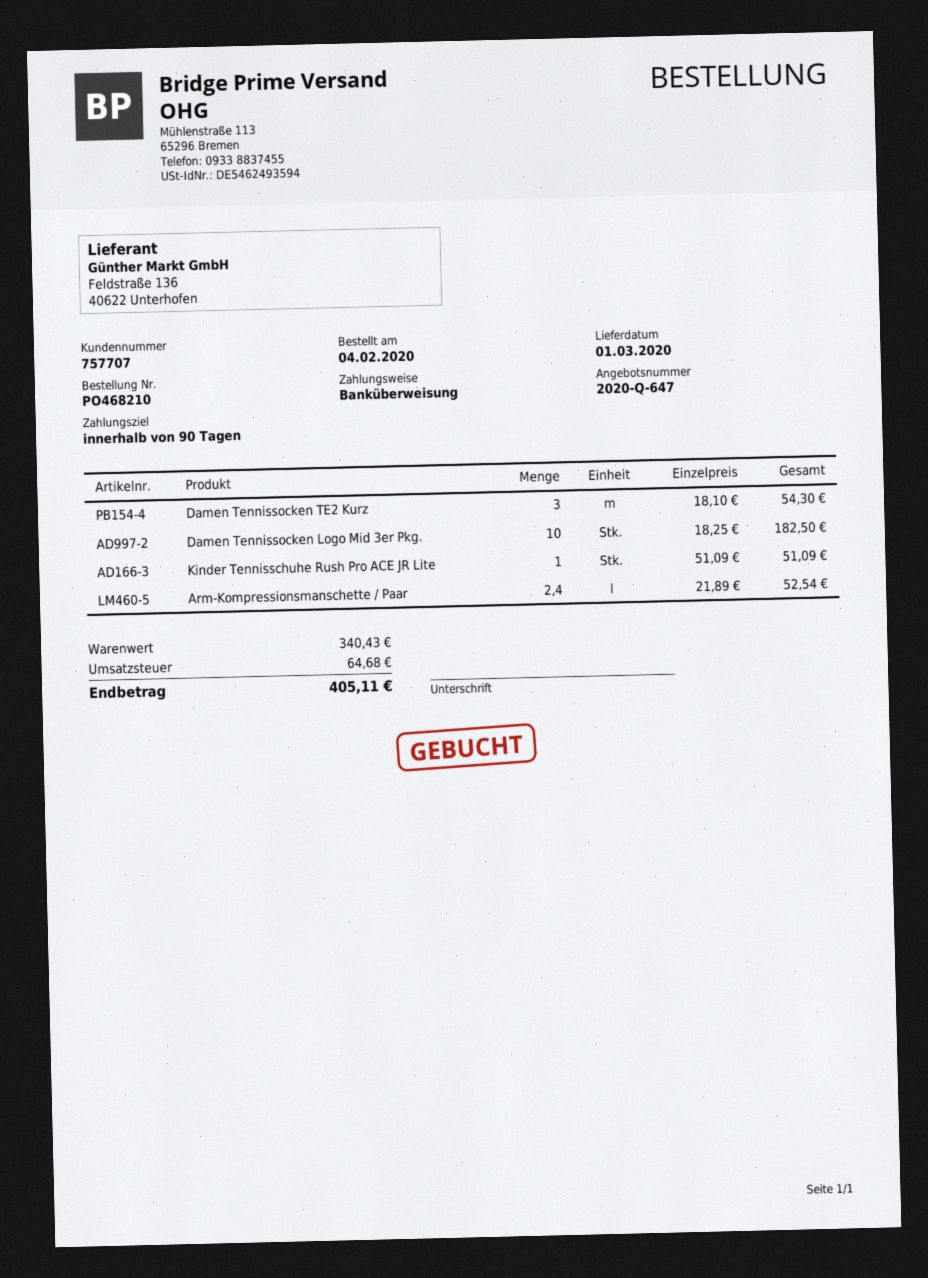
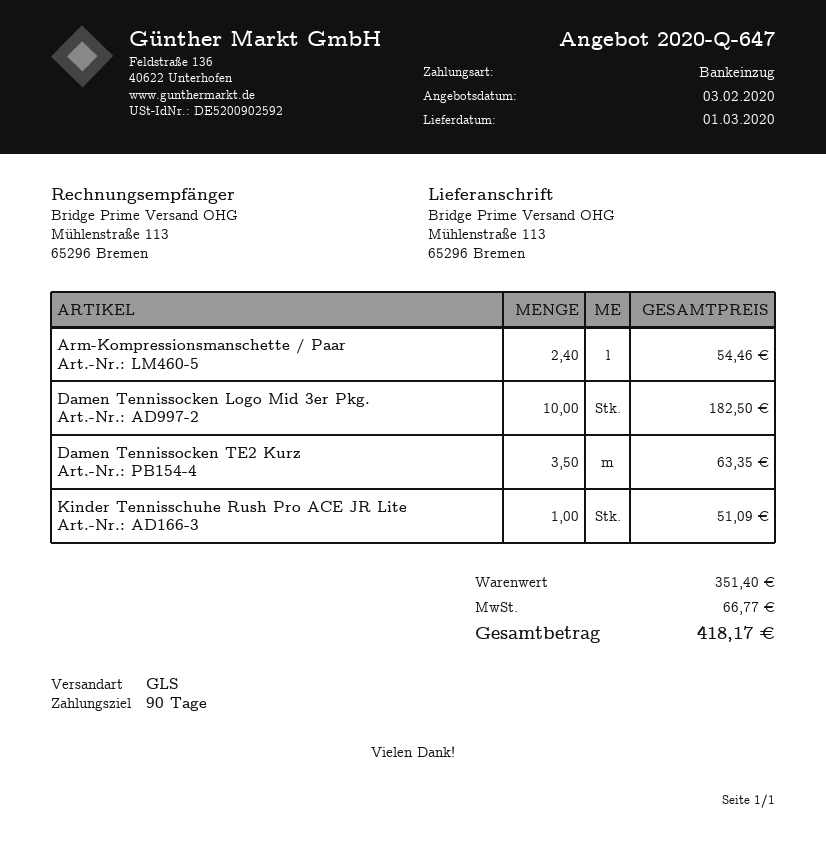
payment method: bank transfer -> direct debit
Damen Tennissocken TE2 Kurz: 3 for 54.30 -> 3.5 for 63.35
Arm-Kompressionsmanschette / Paar: 2.4 for 52.54 -> 2.4 for 54.46
subtotal: 340.43 -> 351.40
tax: 64.68 -> 66.77
total: 405.11 -> 418.17

